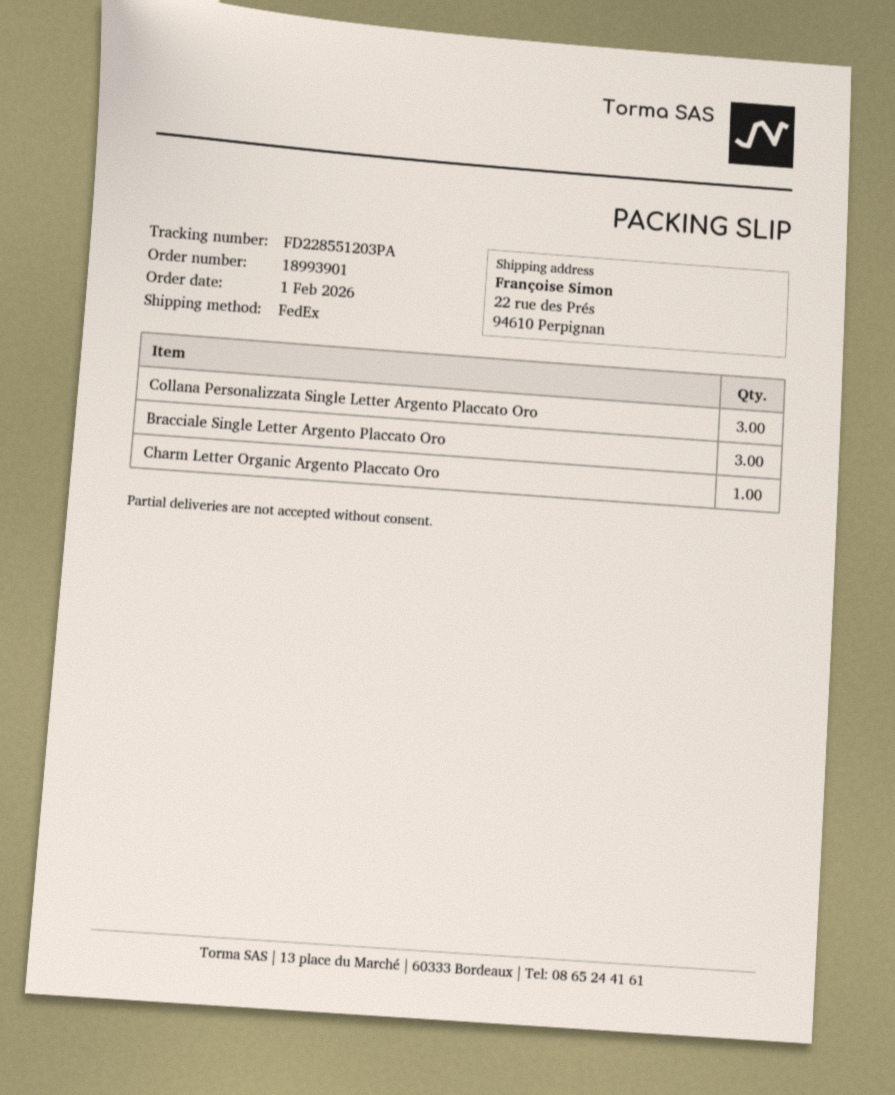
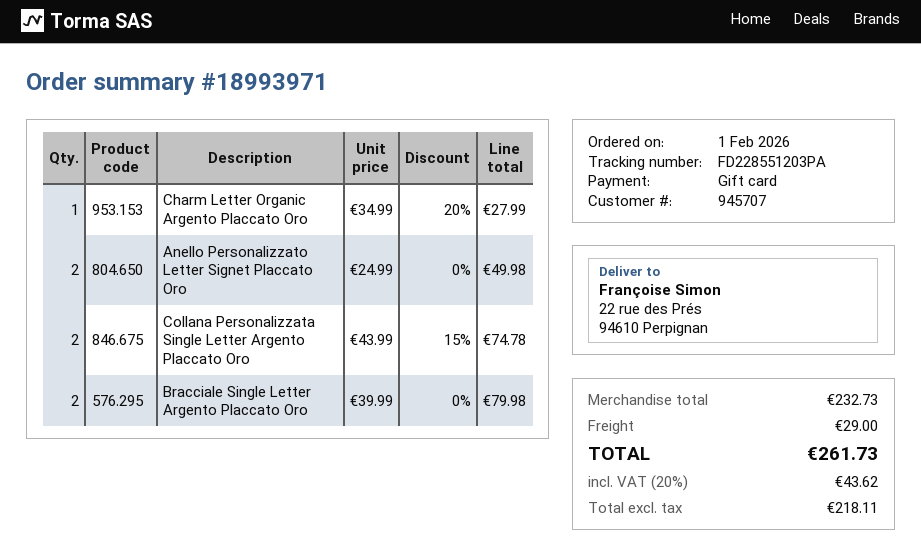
order number: 18993901 -> 18993971
Collana Personalizzata Single Letter Argento Placcato Oro: 3 -> 2
Bracciale Single Letter Argento Placcato Oro: 3 -> 2
Anello Personalizzato Letter Signet Placcato Oro: none -> 2

